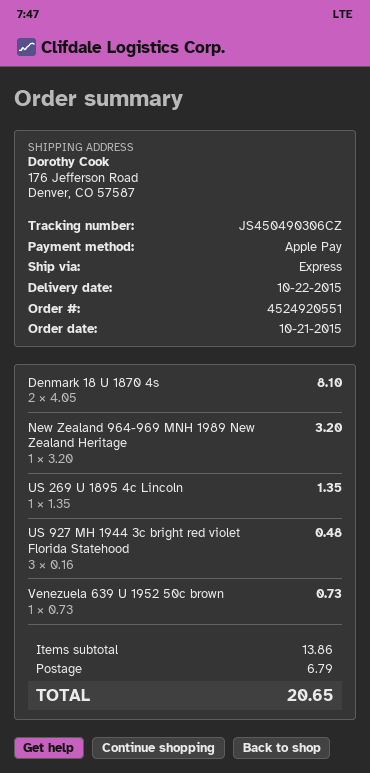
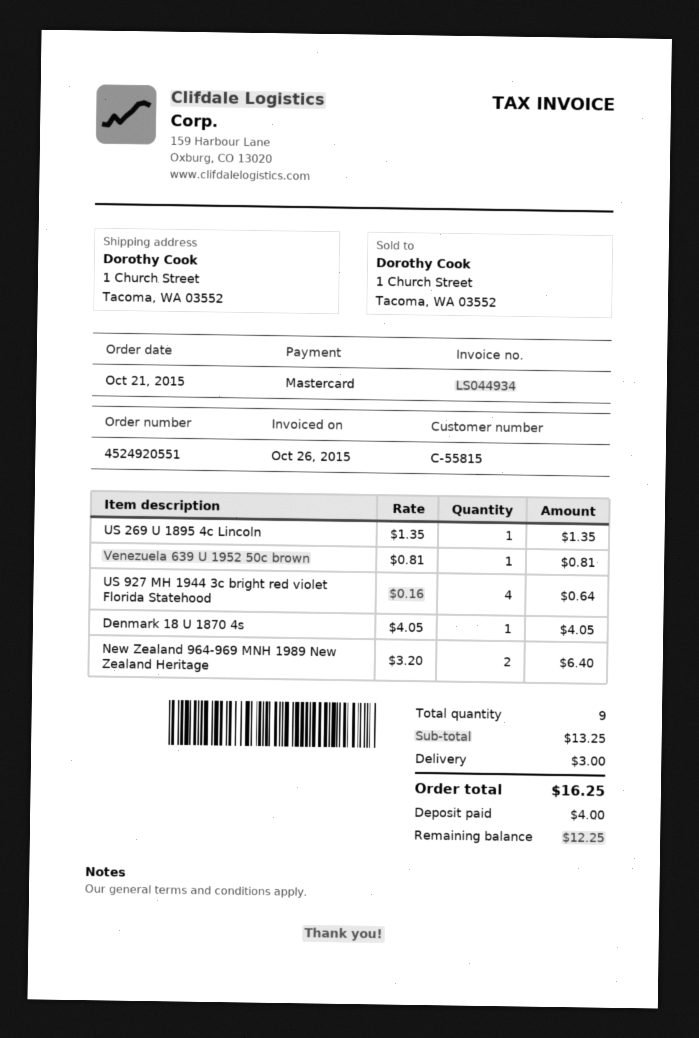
payment method: Apple Pay -> Mastercard
ship to: 176 Jefferson Road, Denver, CO 57587 -> 1 Church Street, Tacoma, WA 03552
Denmark 18 U 1870 4s: 2 x 4.05 = 8.10 -> 1 x 4.05 = 4.05
New Zealand 964-969 MNH 1989 New Zealand Heritage: 1 x 3.20 = 3.20 -> 2 x 3.20 = 6.40
US 927 MH 1944 3c bright red violet Florida Statehood: 3 x 0.16 = 0.48 -> 4 x 0.16 = 0.64
Venezuela 639 U 1952 50c brown: 1 x 0.73 = 0.73 -> 1 x 0.81 = 0.81
subtotal: 13.86 -> 13.25
shipping: 6.79 -> 3.00
total: 20.65 -> 16.25

